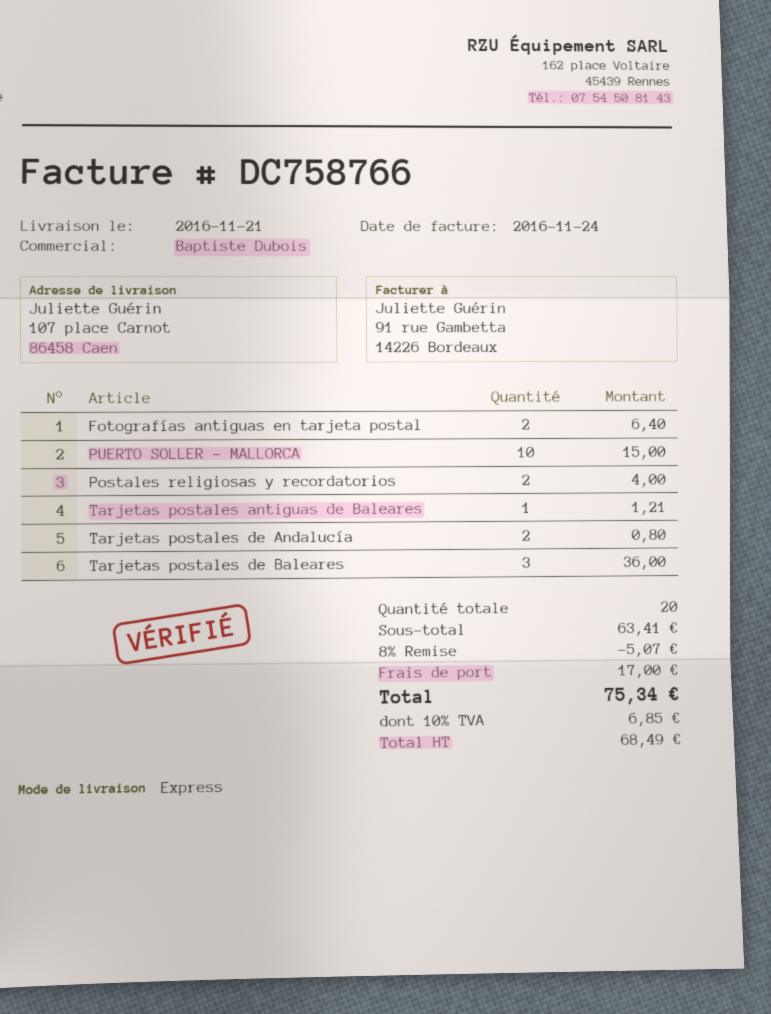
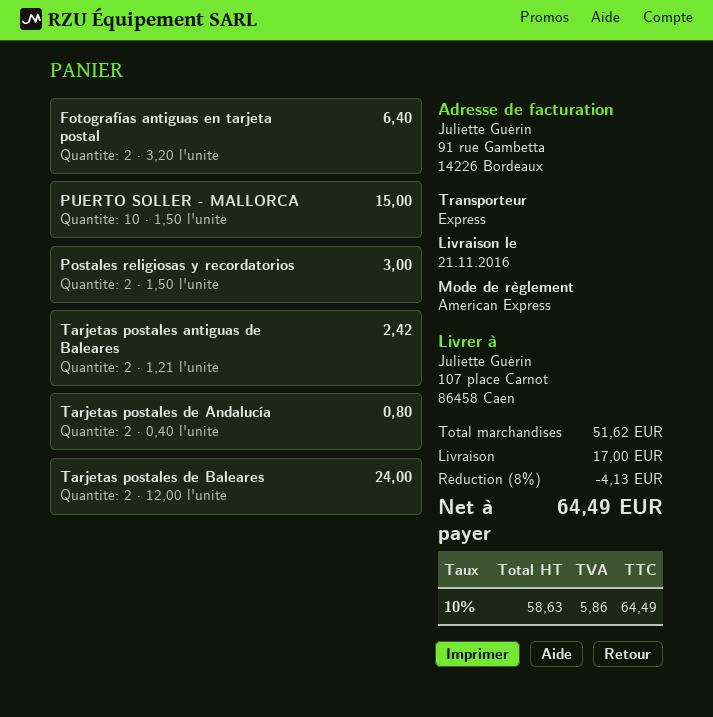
Postales religiosas y recordatorios: 2 for 4.00 -> 2 for 3.00
Tarjetas postales antiguas de Baleares: 1 for 1.21 -> 2 for 2.42
Tarjetas postales de Baleares: 3 for 36.00 -> 2 for 24.00
subtotal: 63.41 -> 51.62
discount: 8% = 5.07 -> 8% = 4.13
net: 68.49 -> 58.63
tax: 10% = 6.85 -> 10% = 5.86
total: 75.34 -> 64.49

